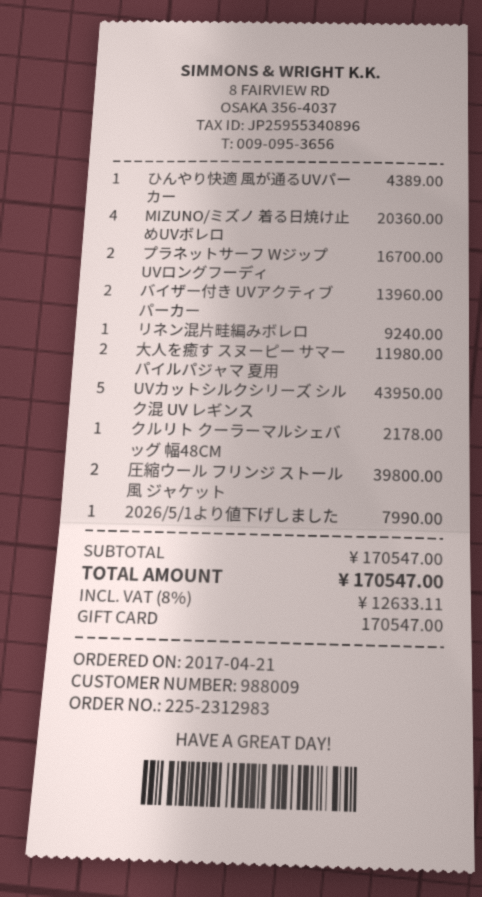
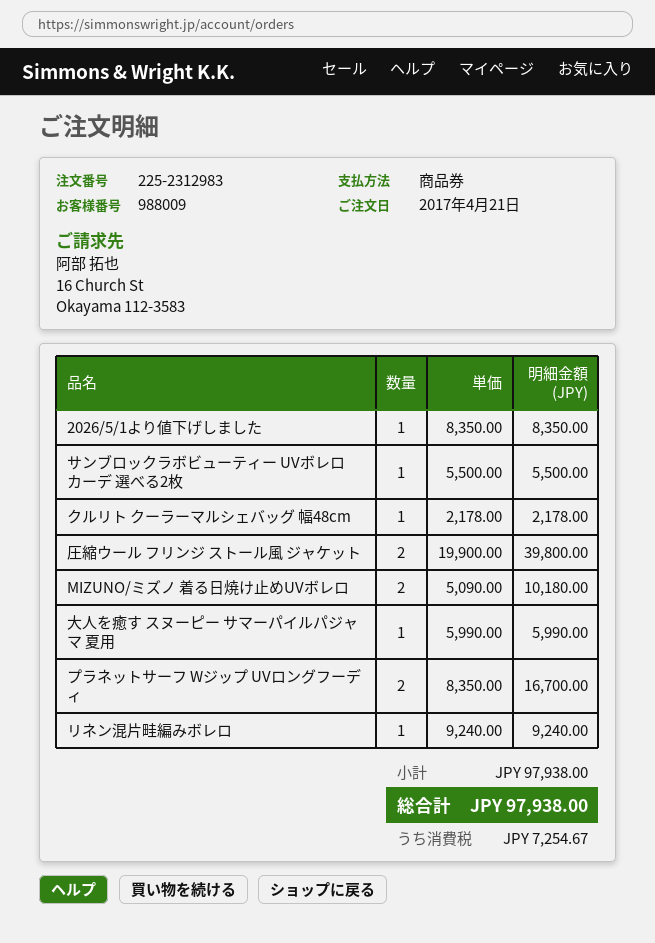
ひんやり快適 風が通るUVパーカー: 1 for 4389.00 -> none
MIZUNO/ミズノ 着る日焼け止めUVボレロ: 4 for 20360.00 -> 2 for 10180.00
バイザー付き UVアクティブパーカー: 2 for 13960.00 -> none
大人を癒す スヌーピー サマーパイルパジャマ 夏用: 2 for 11980.00 -> 1 for 5990.00
UVカットシルクシリーズ シルク混 UV レギンス: 5 for 43950.00 -> none
2026/5/1より値下げしました: 1 for 7990.00 -> 1 for 8350.00
サンブロックラボビューティー UVボレロカーデ 選べる2枚: none -> 1 for 5500.00
subtotal: 170547.00 -> 97938.00
tax: 12633.11 -> 7254.67
total: 170547.00 -> 97938.00

